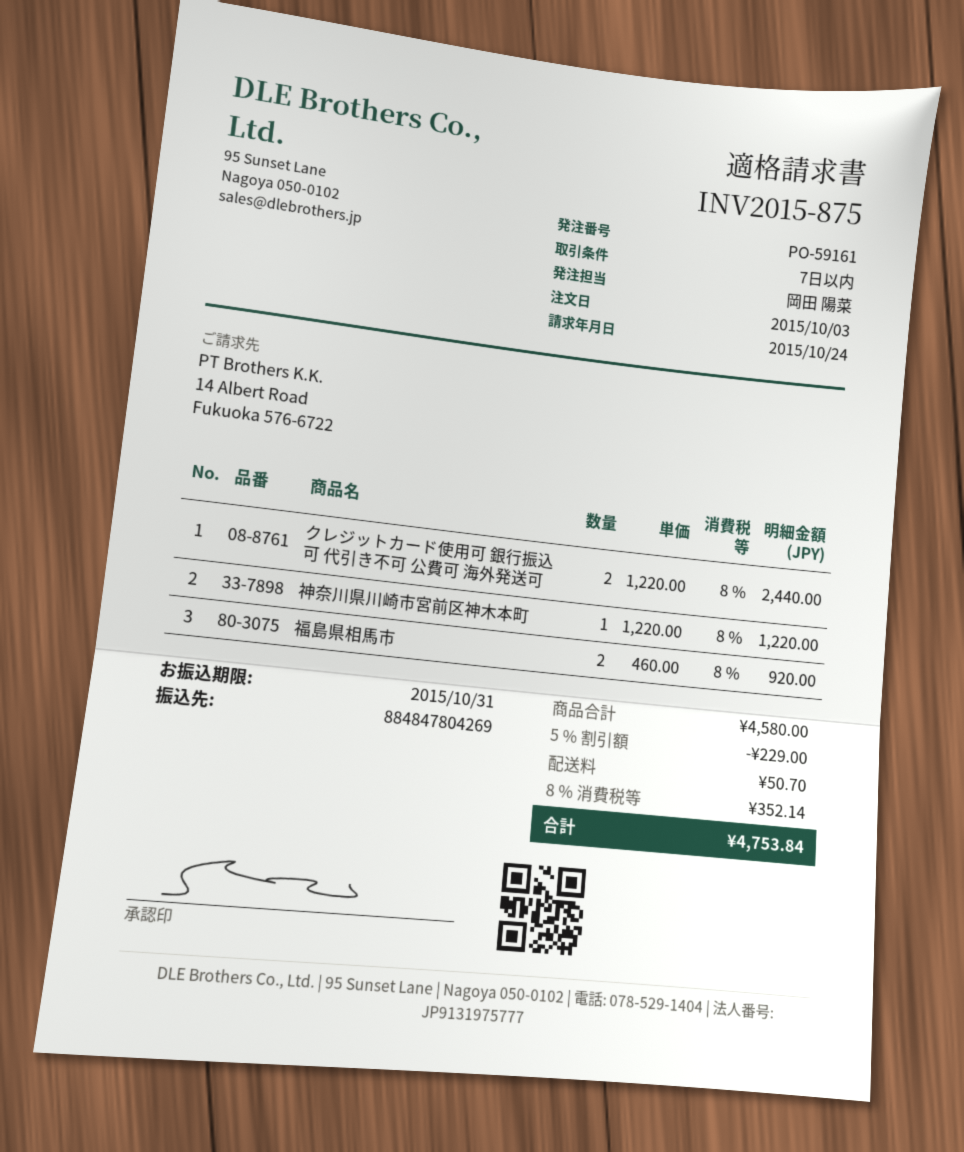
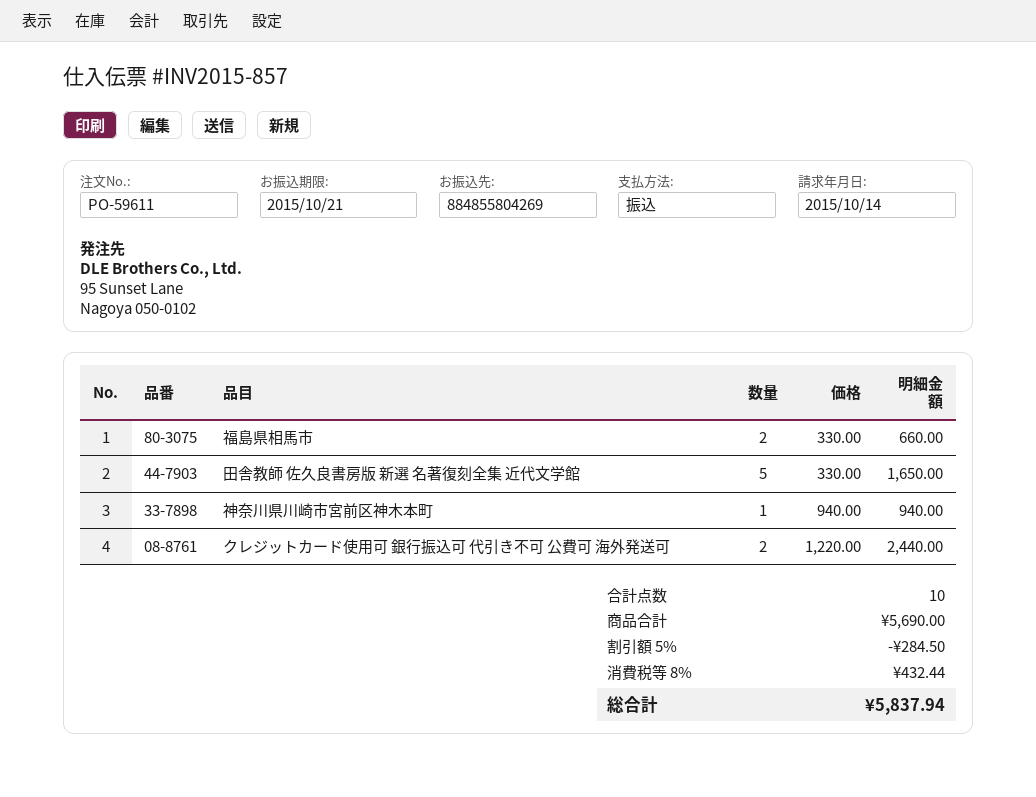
order number: PO-59161 -> PO-59611
invoice number: INV2015-875 -> INV2015-857
invoice date: 2015-10-24 -> 2015-10-14
due date: 2015-10-31 -> 2015-10-21
bank account: 884847804269 -> 884855804269
神奈川県川崎市宮前区神木本町: 1 x 1220.00 = 1220.00 -> 1 x 940.00 = 940.00
福島県相馬市: 2 x 460.00 = 920.00 -> 2 x 330.00 = 660.00
田舎教師 佐久良書房版 新選 名著復刻全集 近代文学館: none -> 5 x 330.00 = 1650.00
subtotal: 4580.00 -> 5690.00
discount: 5% = 229.00 -> 5% = 284.50
shipping: 50.70 -> none
tax: 8% = 352.14 -> 8% = 432.44
total: 4753.84 -> 5837.94

